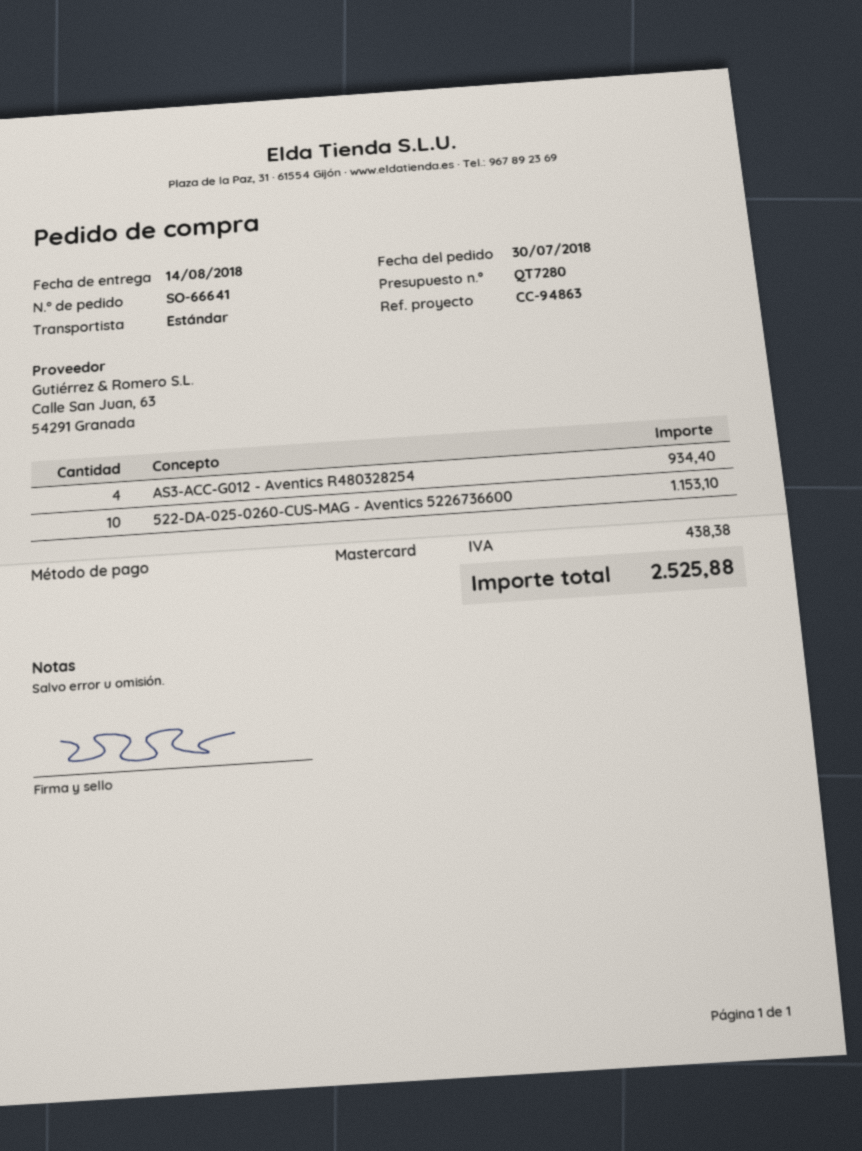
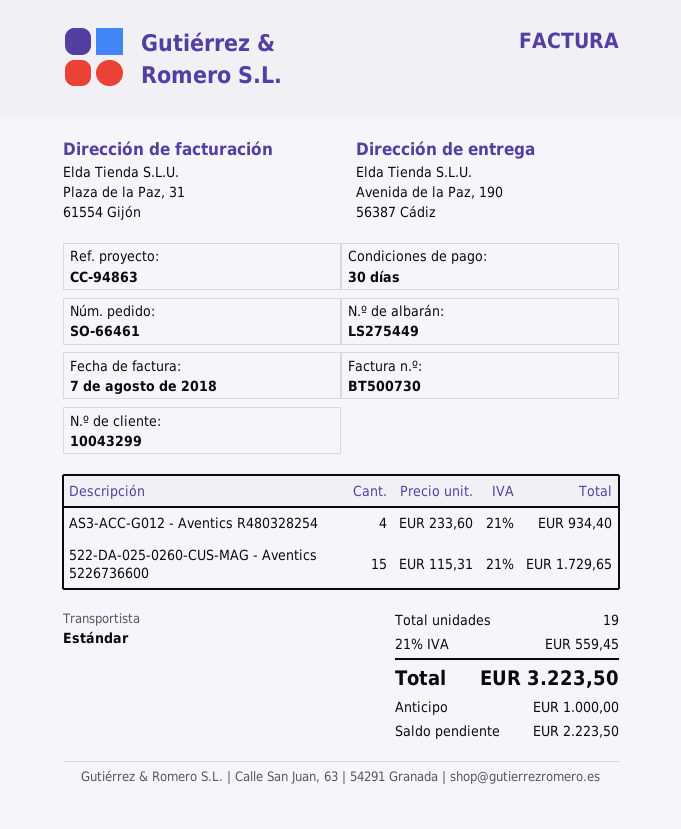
order number: SO-66641 -> SO-66461
522-DA-025-0260-CUS-MAG - Aventics 5226736600: 10 for 1153.10 -> 15 for 1729.65
tax: 438.38 -> 559.45
total: 2525.88 -> 3223.50

